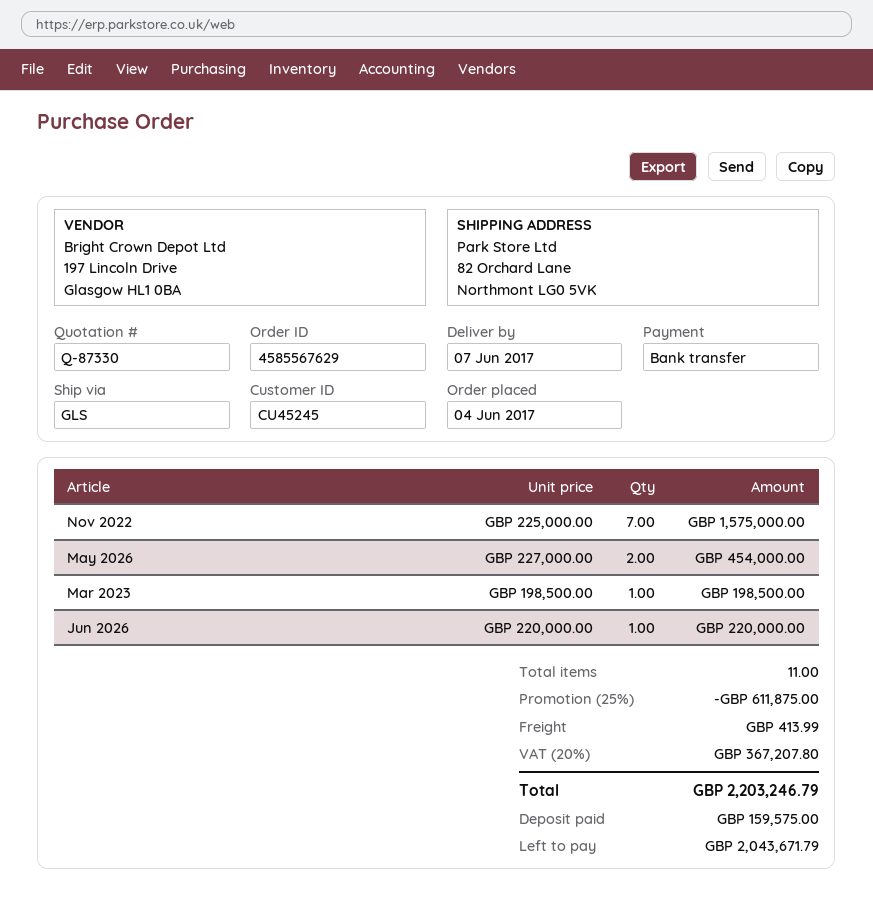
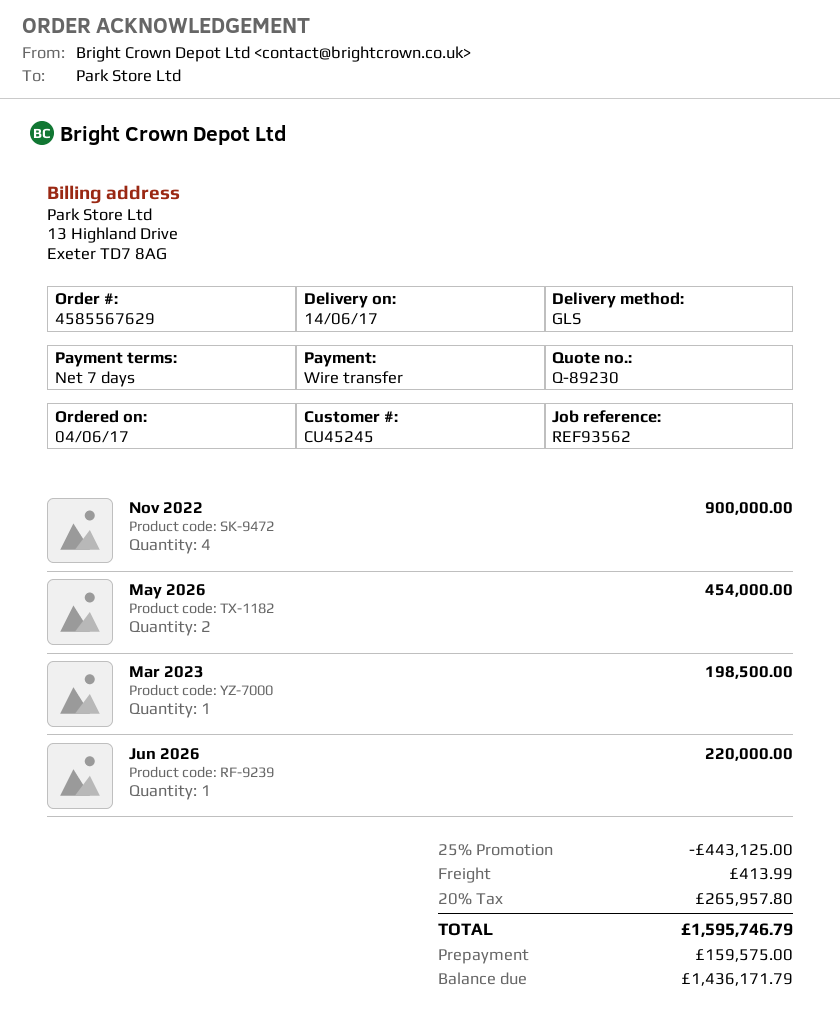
quote number: Q-87330 -> Q-89230
delivery date: 2017-06-07 -> 2017-06-14
Nov 2022: 7 for 1575000.00 -> 4 for 900000.00
discount: 25% = 611875.00 -> 25% = 443125.00
tax: 20% = 367207.80 -> 20% = 265957.80
total: 2203246.79 -> 1595746.79
balance: 2043671.79 -> 1436171.79

